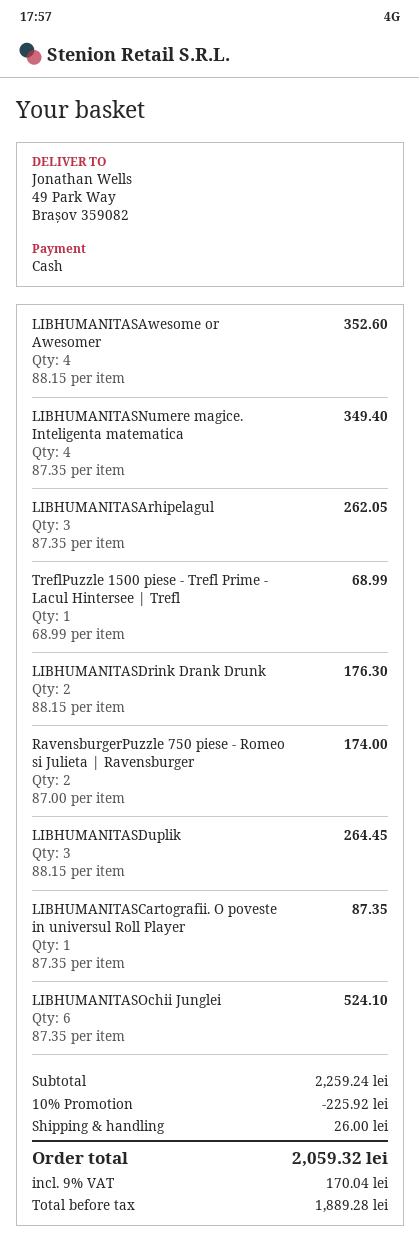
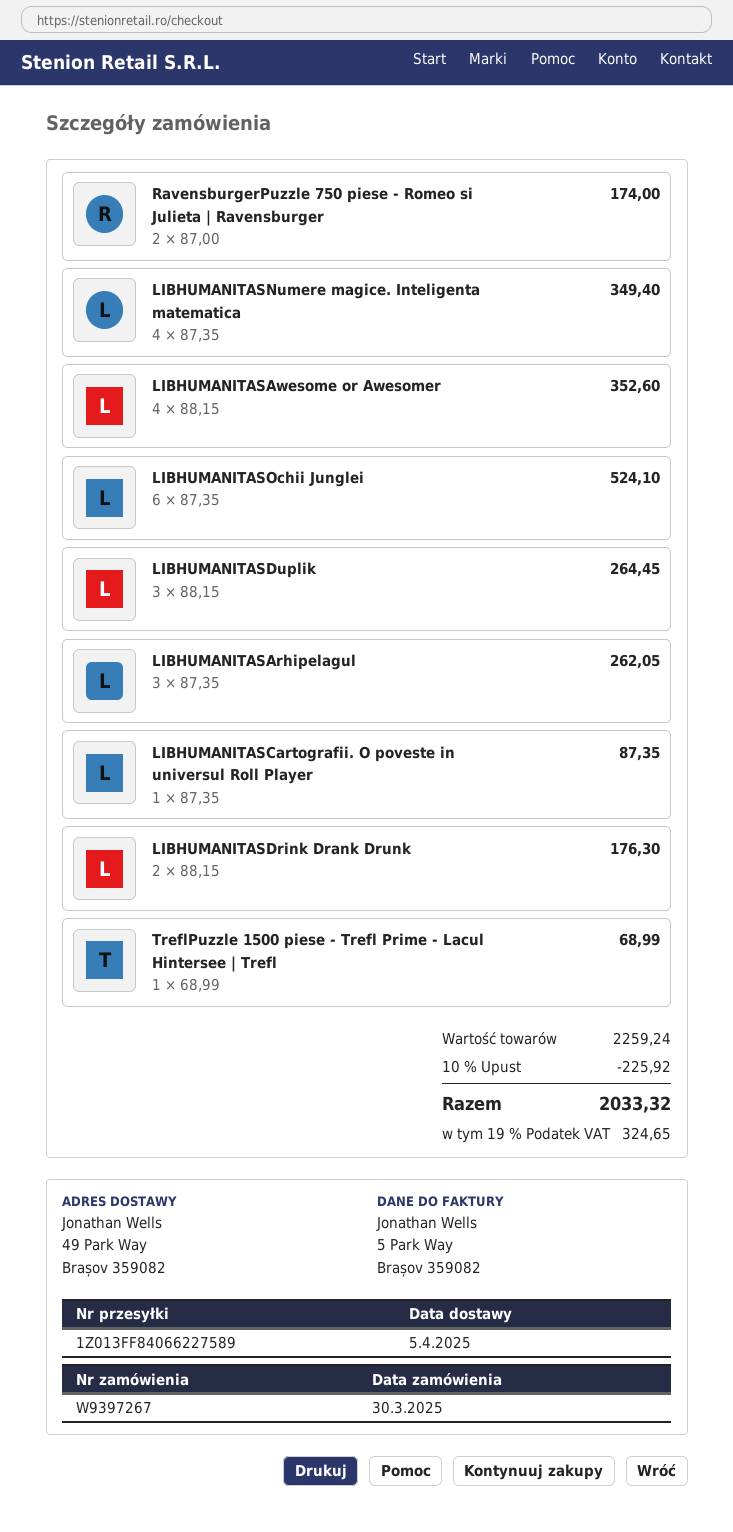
shipping: 26.00 -> none
tax: 9% = 170.04 -> 19% = 324.65
total: 2059.32 -> 2033.32

